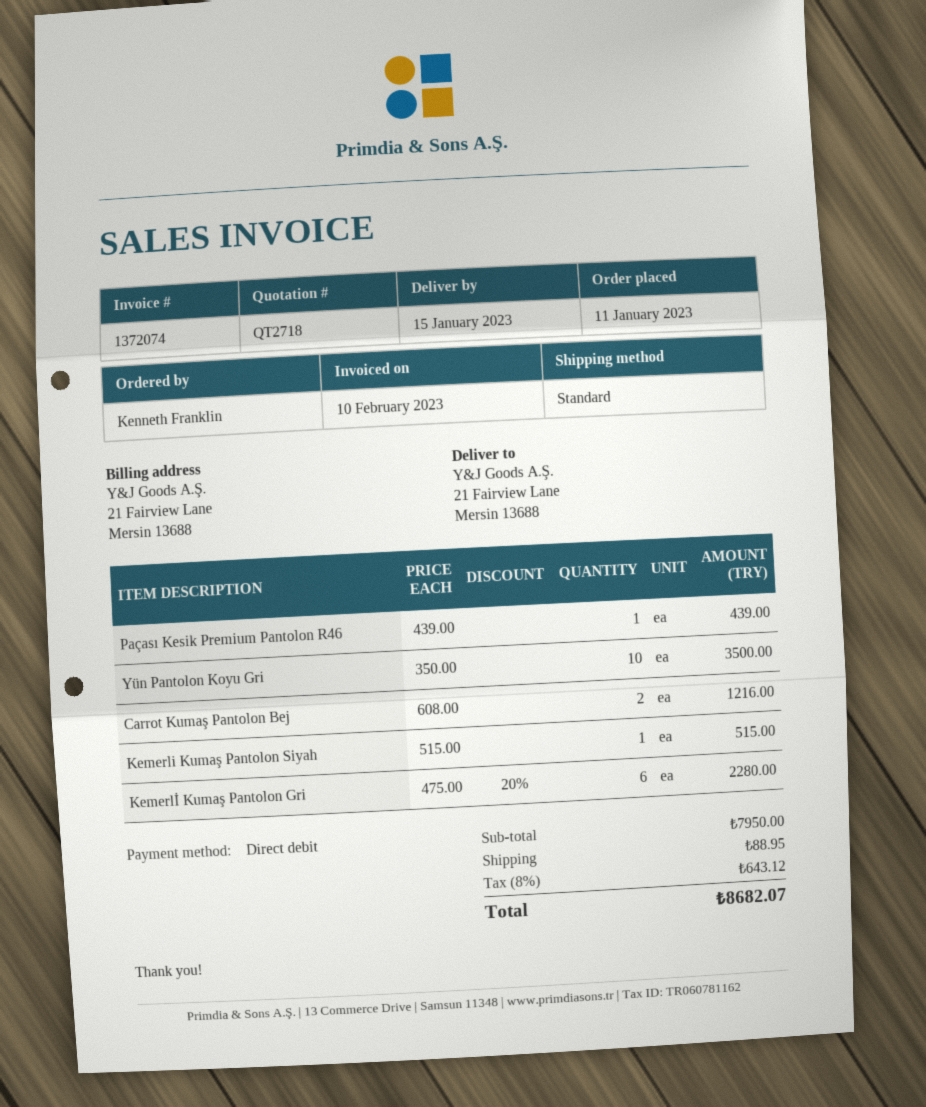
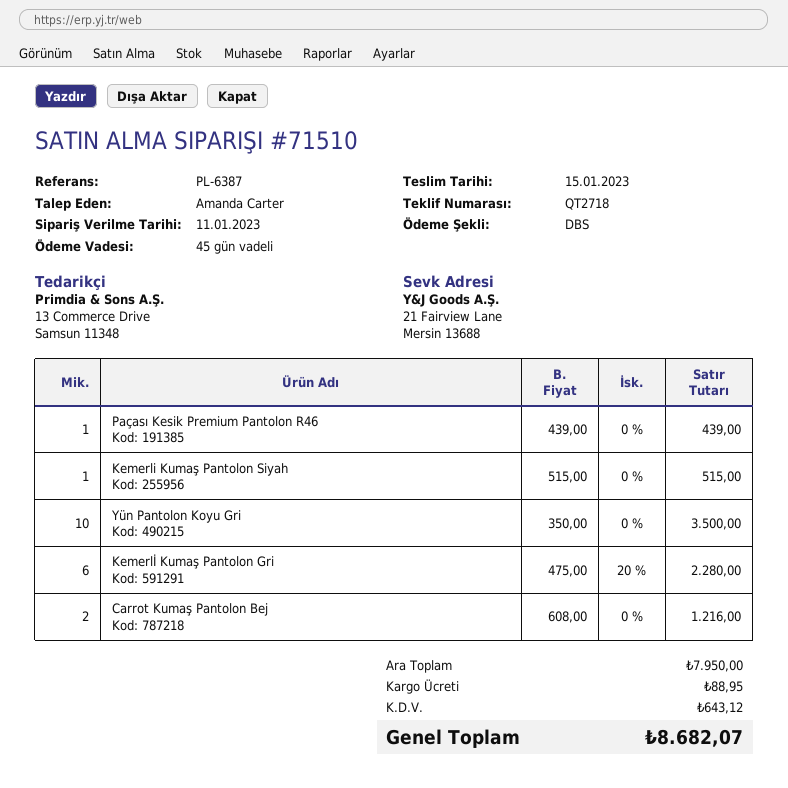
ordered by: Kenneth Franklin -> Amanda Carter

